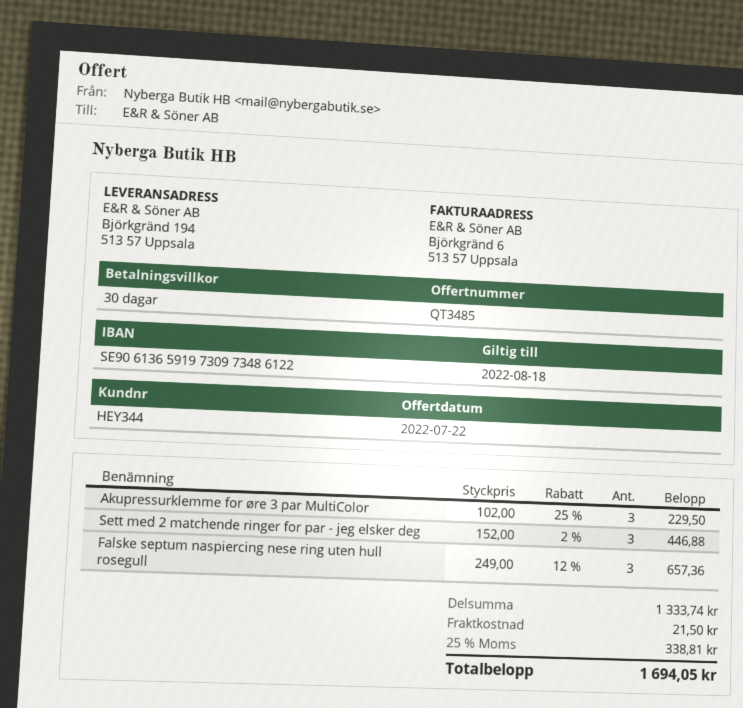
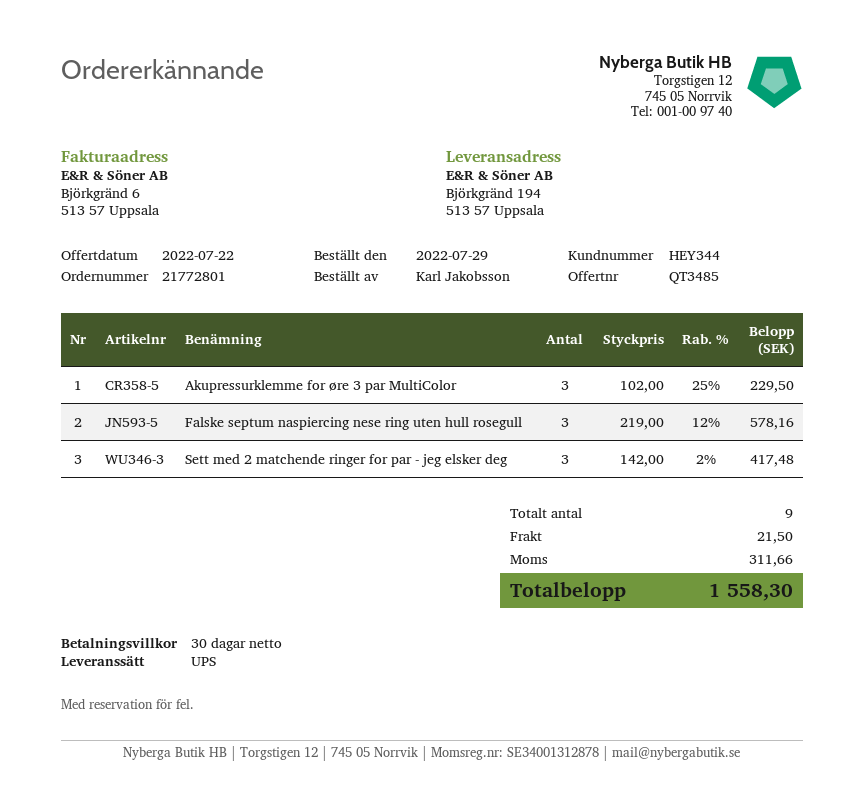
Sett med 2 matchende ringer for par - jeg elsker deg: 3 x 152.00 - 2% = 446.88 -> 3 x 142.00 - 2% = 417.48
Falske septum naspiercing nese ring uten hull rosegull: 3 x 249.00 - 12% = 657.36 -> 3 x 219.00 - 12% = 578.16
tax: 338.81 -> 311.66
total: 1694.05 -> 1558.30

